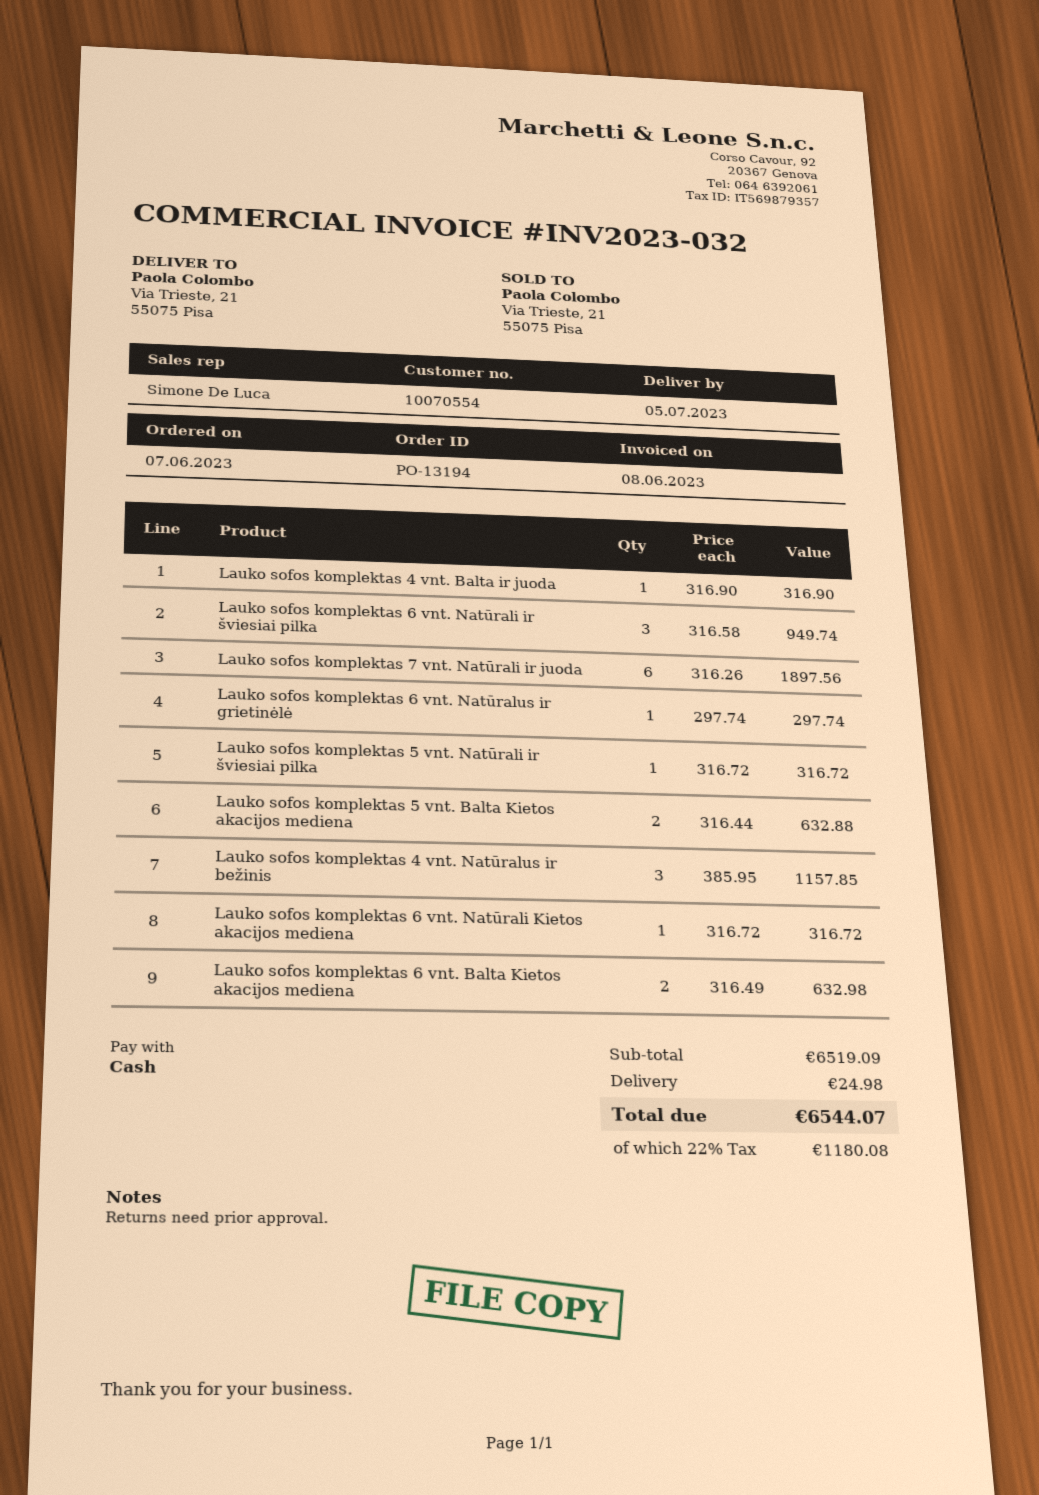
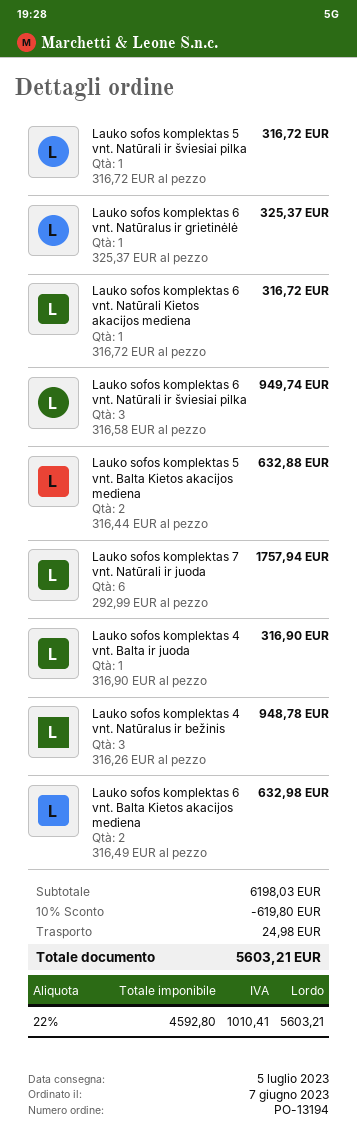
Lauko sofos komplektas 7 vnt. Natūrali ir juoda: 6 x 316.26 = 1897.56 -> 6 x 292.99 = 1757.94
Lauko sofos komplektas 6 vnt. Natūralus ir grietinėlė: 1 x 297.74 = 297.74 -> 1 x 325.37 = 325.37
Lauko sofos komplektas 4 vnt. Natūralus ir bežinis: 3 x 385.95 = 1157.85 -> 3 x 316.26 = 948.78
subtotal: 6519.09 -> 6198.03
discount: none -> 10% = 619.80
tax: 22% = 1180.08 -> 22% = 1010.41
total: 6544.07 -> 5603.21

